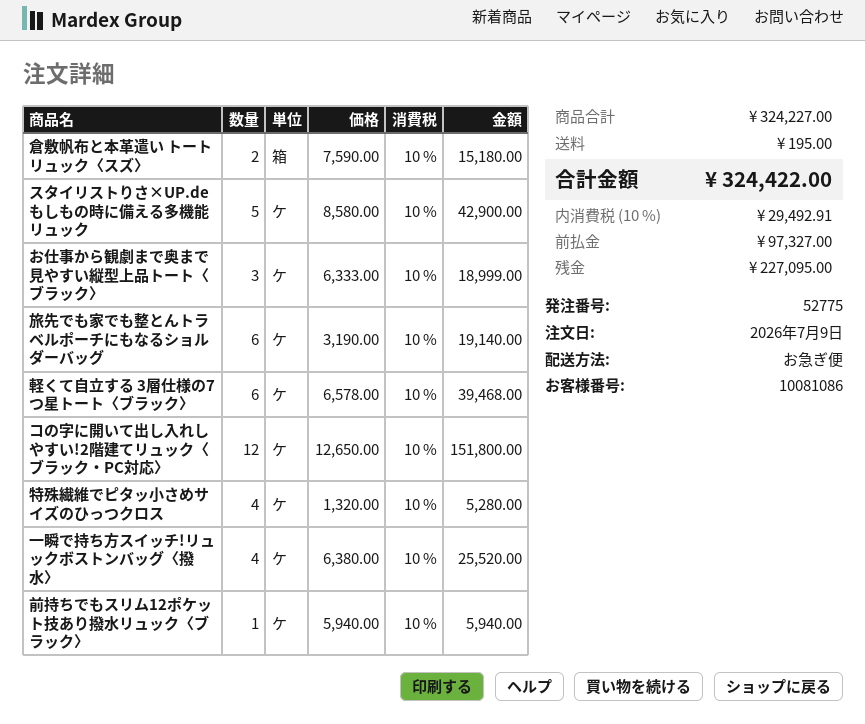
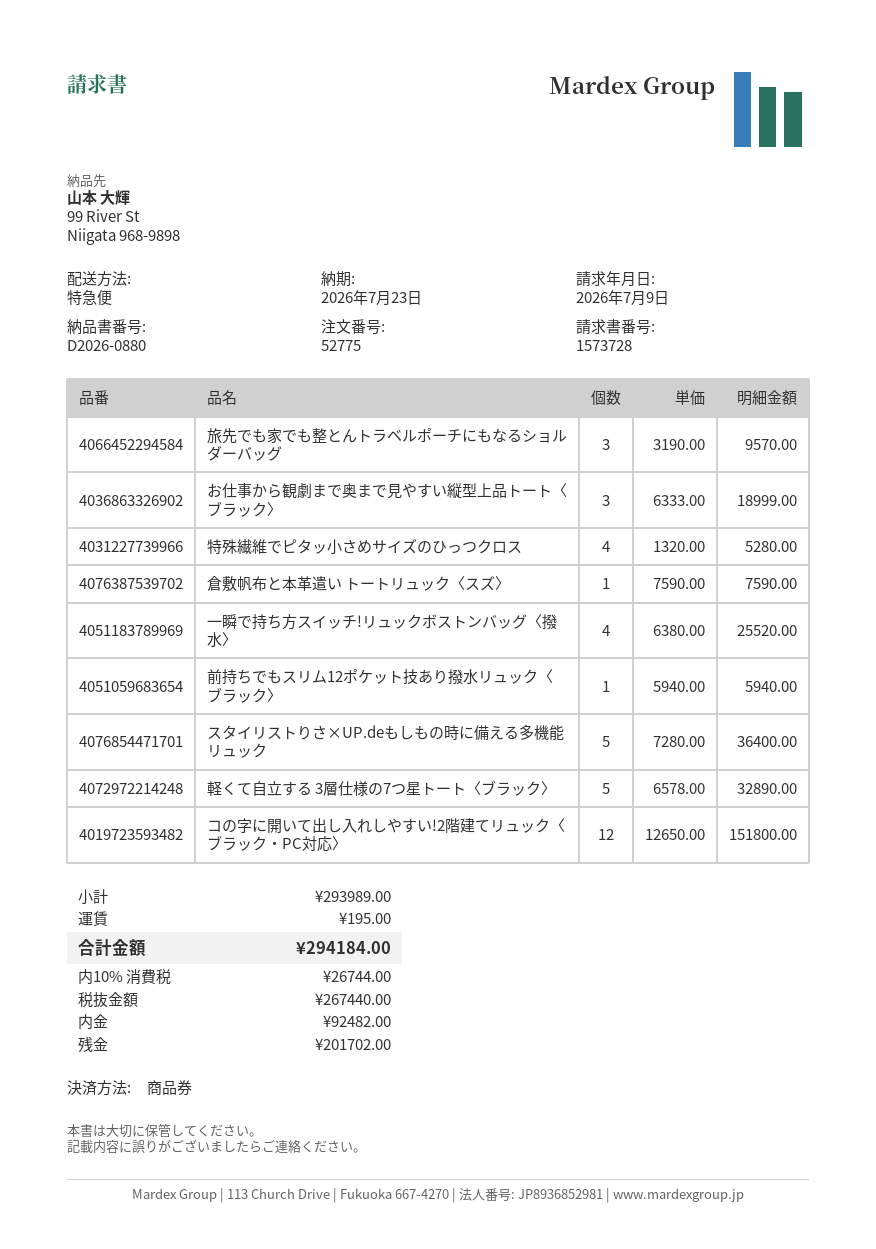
倉敷帆布と本革遣い トートリュック〈スズ〉: 2 x 7590.00 = 15180.00 -> 1 x 7590.00 = 7590.00
スタイリストりさ×UP.deもしもの時に備える多機能リュック: 5 x 8580.00 = 42900.00 -> 5 x 7280.00 = 36400.00
旅先でも家でも整とんトラベルポーチにもなるショルダーバッグ: 6 x 3190.00 = 19140.00 -> 3 x 3190.00 = 9570.00
軽くて自立する 3層仕様の7つ星トート〈ブラック〉: 6 x 6578.00 = 39468.00 -> 5 x 6578.00 = 32890.00
subtotal: 324227.00 -> 293989.00
tax: 10% = 29492.91 -> 10% = 26744.00
total: 324422.00 -> 294184.00
deposit: 97327.00 -> 92482.00
balance: 227095.00 -> 201702.00

